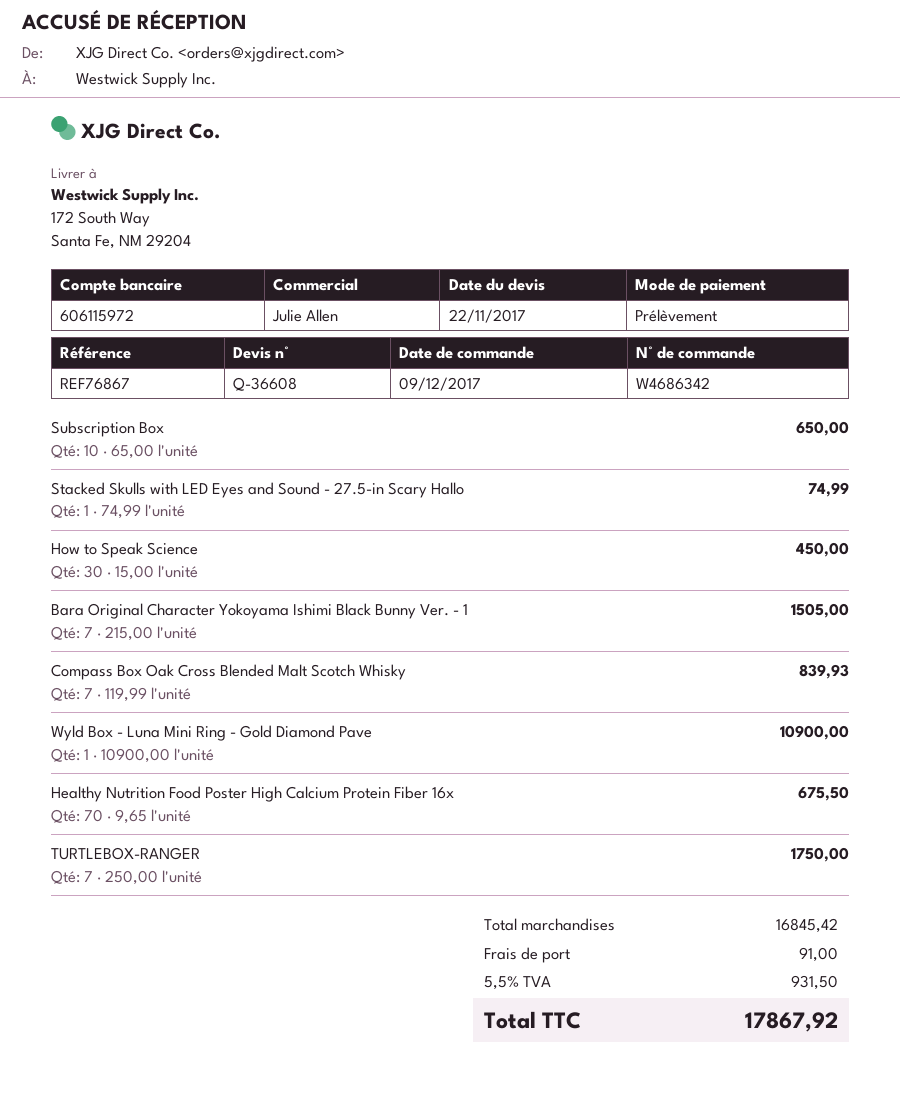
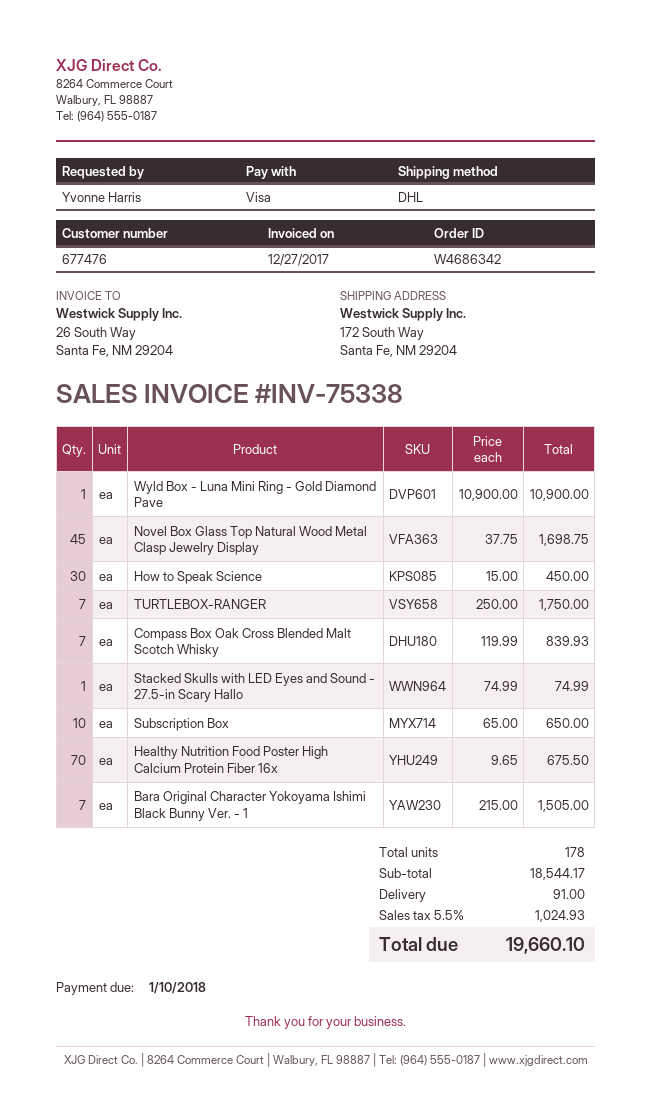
payment method: direct debit -> Visa
Novel Box Glass Top Natural Wood Metal Clasp Jewelry Display: none -> 45 x 37.75 = 1698.75
subtotal: 16845.42 -> 18544.17
tax: 5.5% = 931.50 -> 5.5% = 1024.93
total: 17867.92 -> 19660.10

